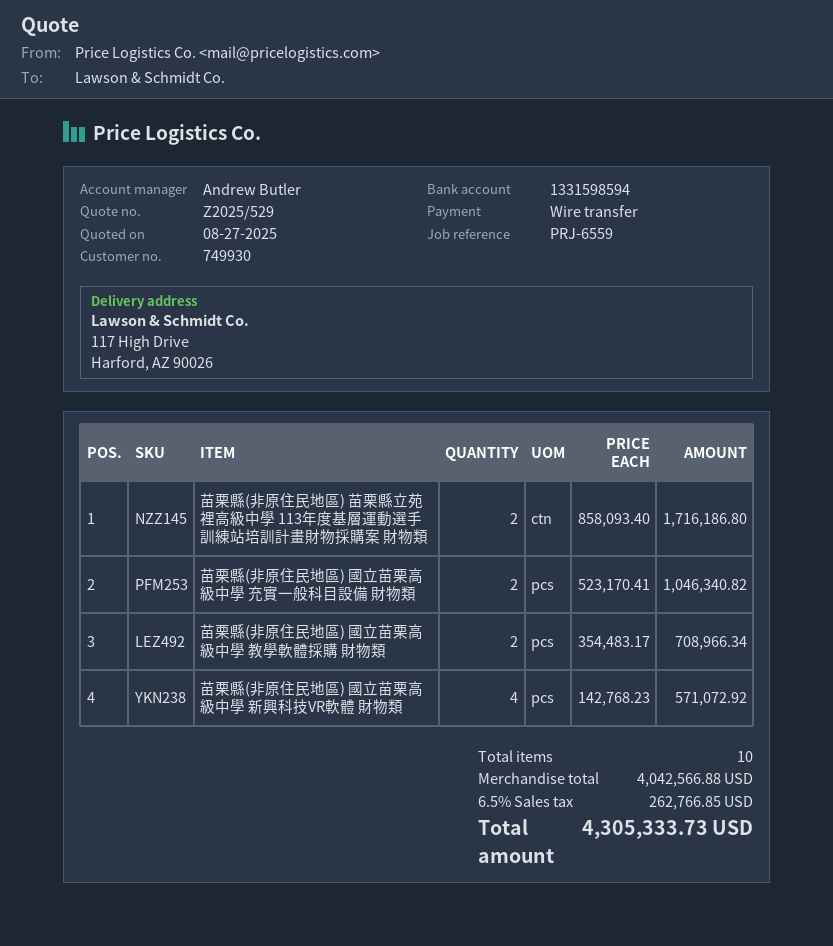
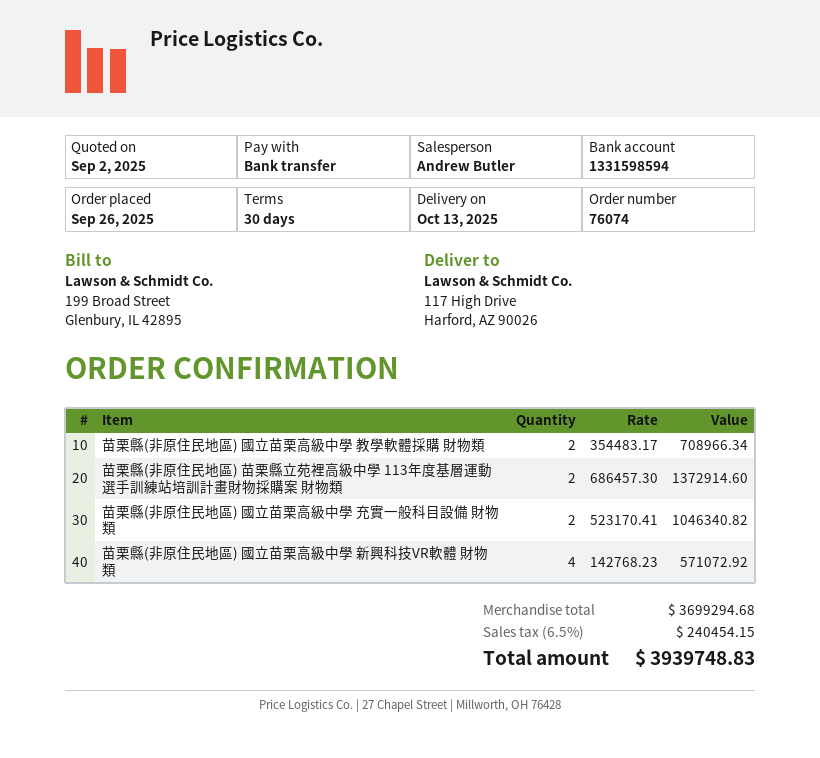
quote date: 2025-08-27 -> 2025-09-02
苗栗縣(非原住民地區) 苗栗縣立苑裡高級中學 113年度基層運動選手訓練站培訓計畫財物採購案 財物類: 2 x 858093.40 = 1716186.80 -> 2 x 686457.30 = 1372914.60
subtotal: 4042566.88 -> 3699294.68
tax: 6.5% = 262766.85 -> 6.5% = 240454.15
total: 4305333.73 -> 3939748.83

